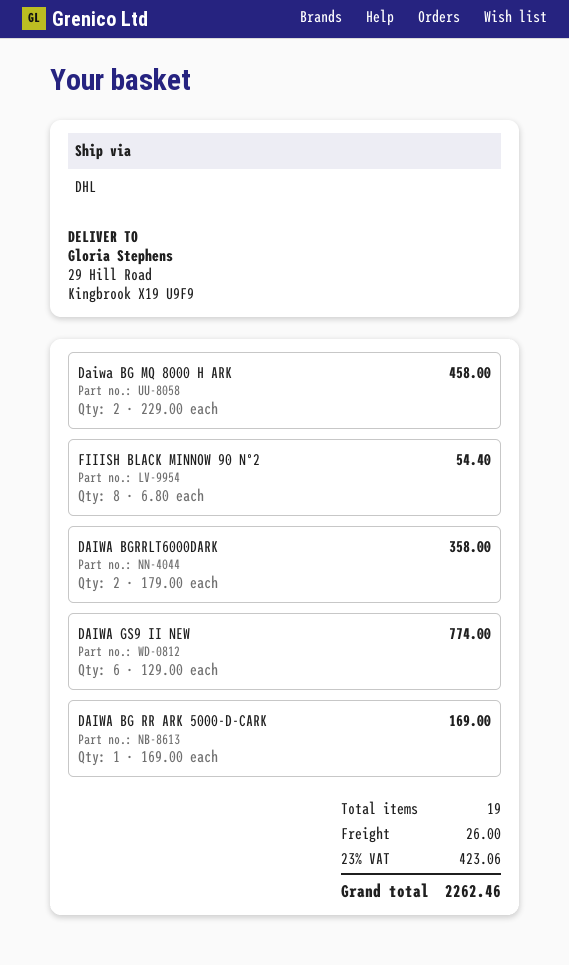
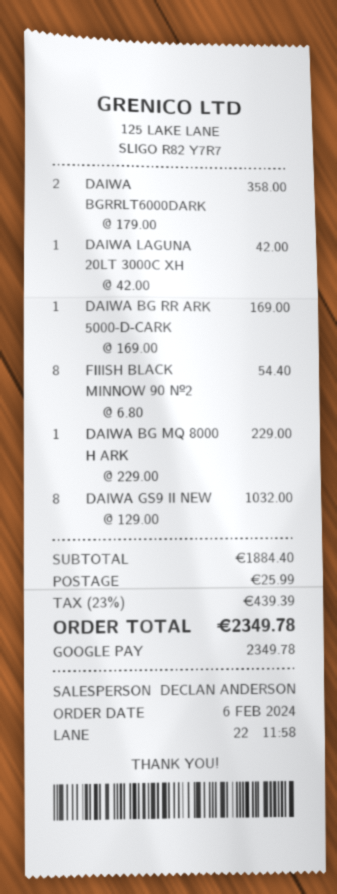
Daiwa BG MQ 8000 H ARK: 2 x 229.00 = 458.00 -> 1 x 229.00 = 229.00
DAIWA GS9 II NEW: 6 x 129.00 = 774.00 -> 8 x 129.00 = 1032.00
DAIWA LAGUNA 20LT 3000C XH: none -> 1 x 42.00 = 42.00
shipping: 26.00 -> 25.99
tax: 23% = 423.06 -> 23% = 439.39
total: 2262.46 -> 2349.78

